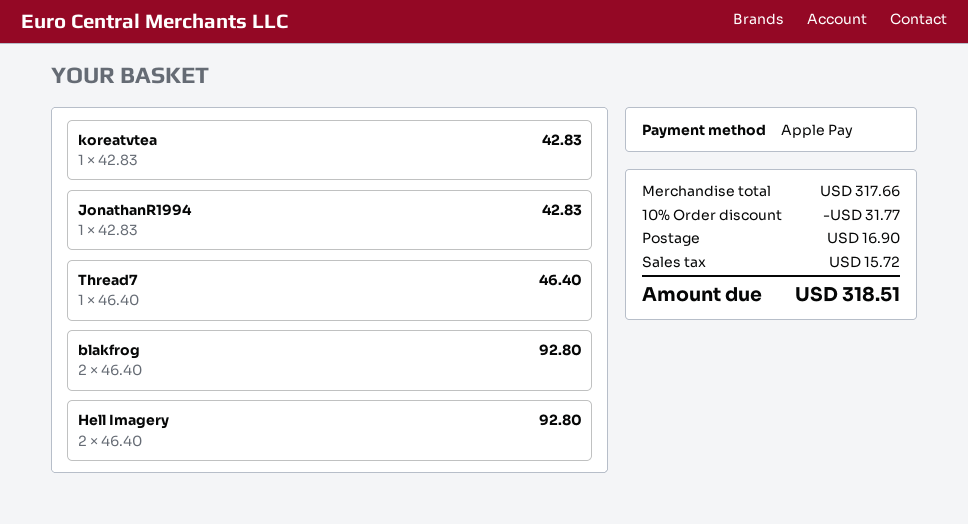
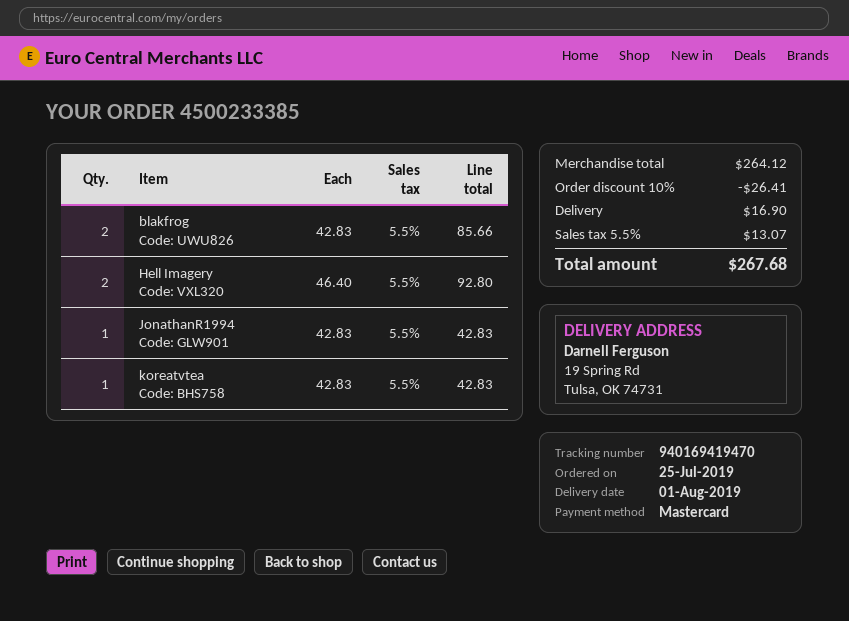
payment method: Apple Pay -> Mastercard
Thread7: 1 x 46.40 = 46.40 -> none
blakfrog: 2 x 46.40 = 92.80 -> 2 x 42.83 = 85.66
subtotal: 317.66 -> 264.12
discount: 10% = 31.77 -> 10% = 26.41
tax: 15.72 -> 13.07
total: 318.51 -> 267.68

